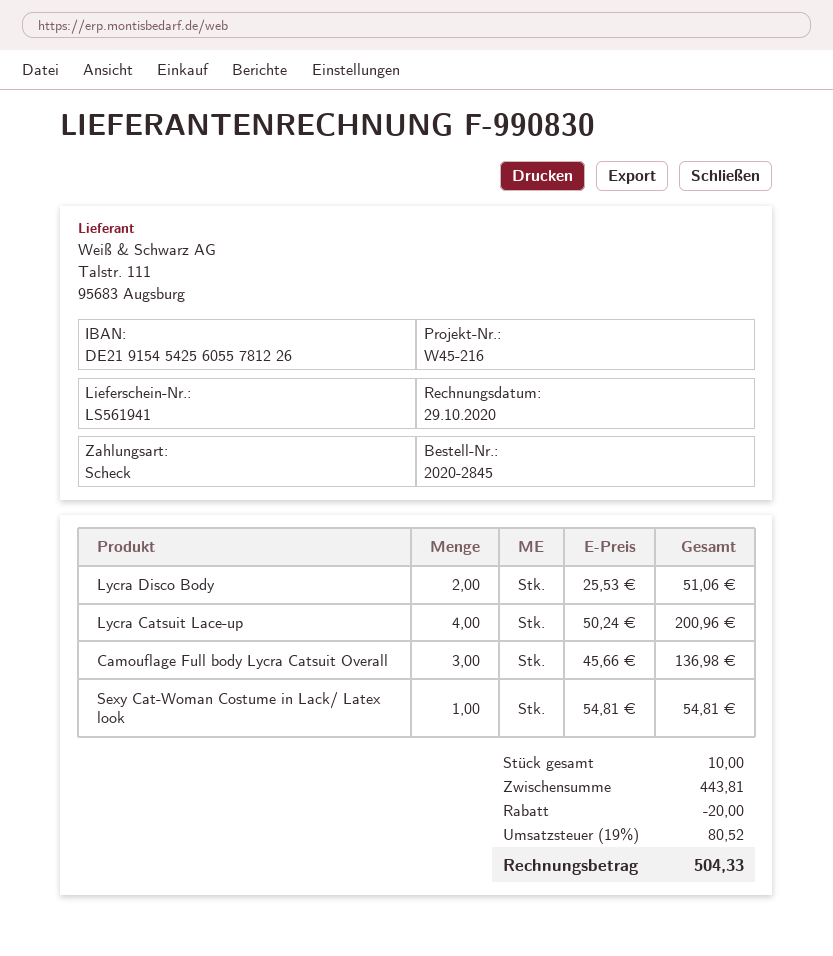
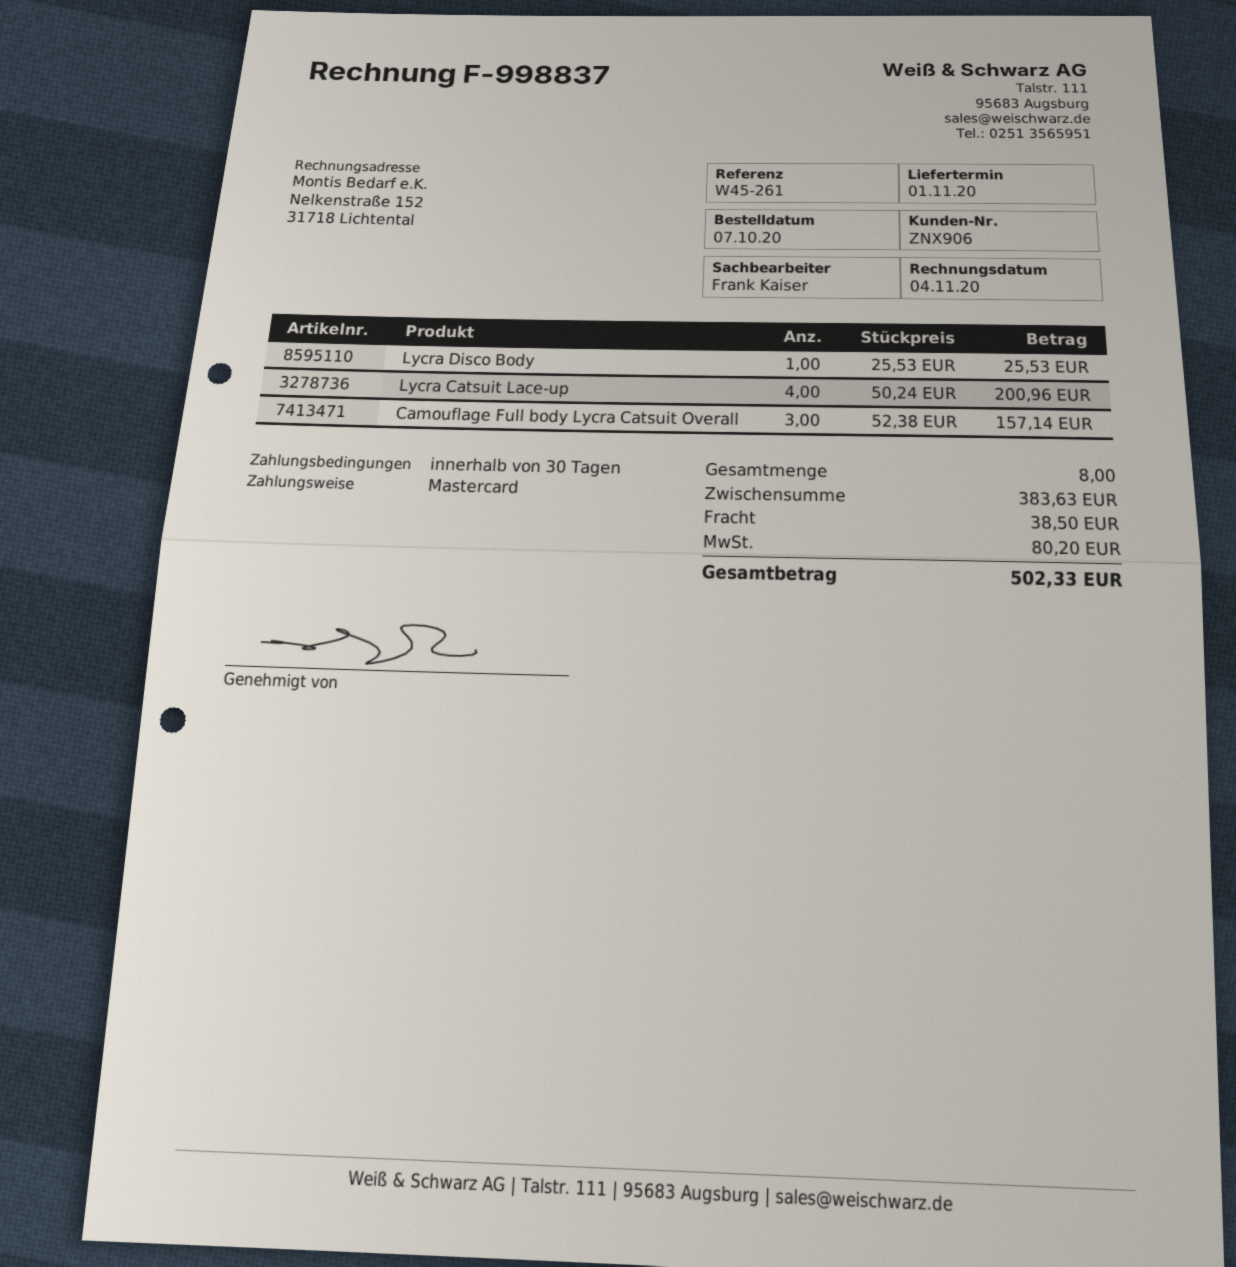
invoice number: F-990830 -> F-998837
invoice date: 2020-10-29 -> 2020-11-04
reference: W45-216 -> W45-261
payment method: cheque -> Mastercard
Lycra Disco Body: 2 x 25.53 = 51.06 -> 1 x 25.53 = 25.53
Camouflage Full body Lycra Catsuit Overall: 3 x 45.66 = 136.98 -> 3 x 52.38 = 157.14
Sexy Cat-Woman Costume in Lack/ Latex look: 1 x 54.81 = 54.81 -> none
total quantity: 10 -> 8
subtotal: 443.81 -> 383.63
discount: 20.00 -> none
shipping: none -> 38.50
tax: 80.52 -> 80.20
total: 504.33 -> 502.33

